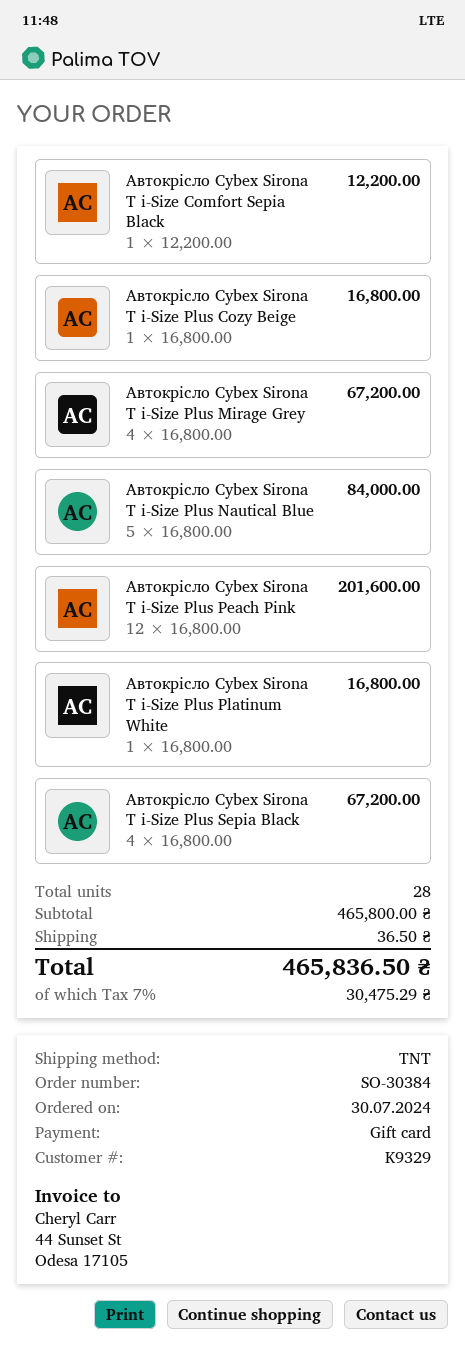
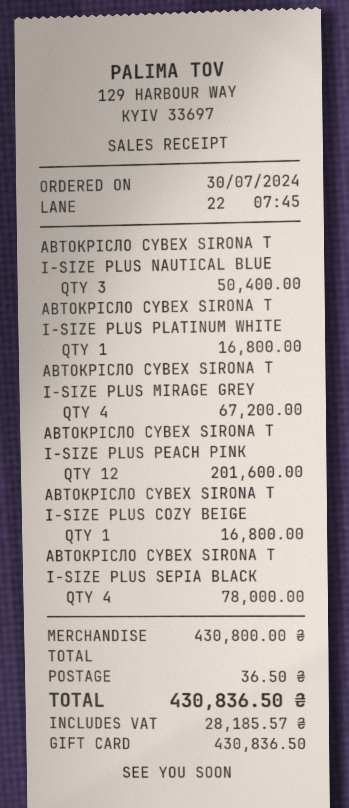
Автокрісло Cybex Sirona T i-Size Comfort Sepia Black: 1 for 12200.00 -> none
Автокрісло Cybex Sirona T i-Size Plus Nautical Blue: 5 for 84000.00 -> 3 for 50400.00
Автокрісло Cybex Sirona T i-Size Plus Sepia Black: 4 for 67200.00 -> 4 for 78000.00
subtotal: 465800.00 -> 430800.00
tax: 30475.29 -> 28185.57
total: 465836.50 -> 430836.50

